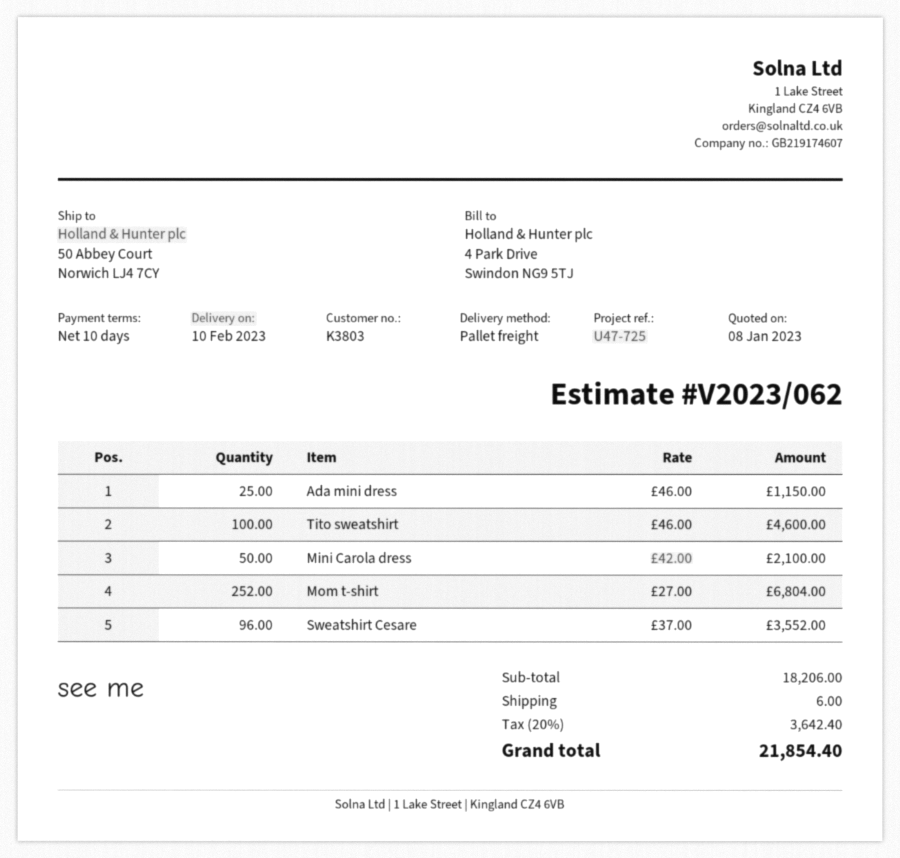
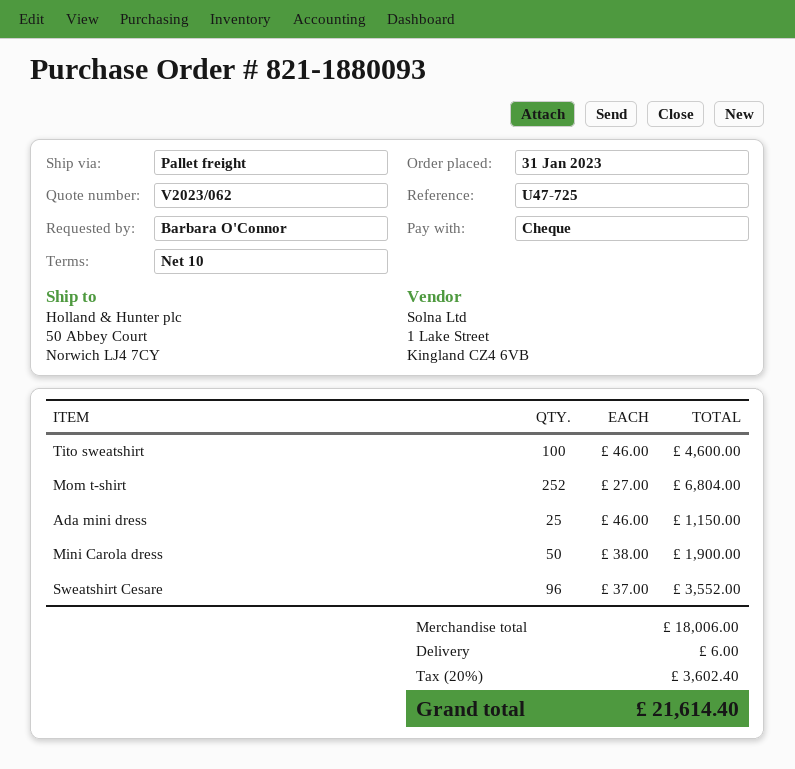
Mini Carola dress: 50 x 42.00 = 2100.00 -> 50 x 38.00 = 1900.00
subtotal: 18206.00 -> 18006.00
tax: 20% = 3642.40 -> 20% = 3602.40
total: 21854.40 -> 21614.40

